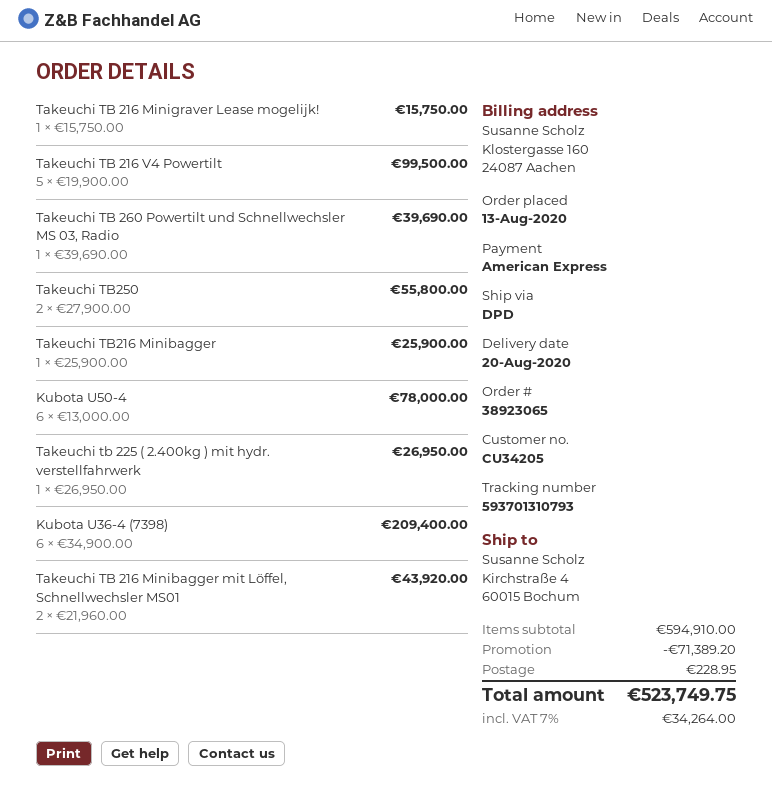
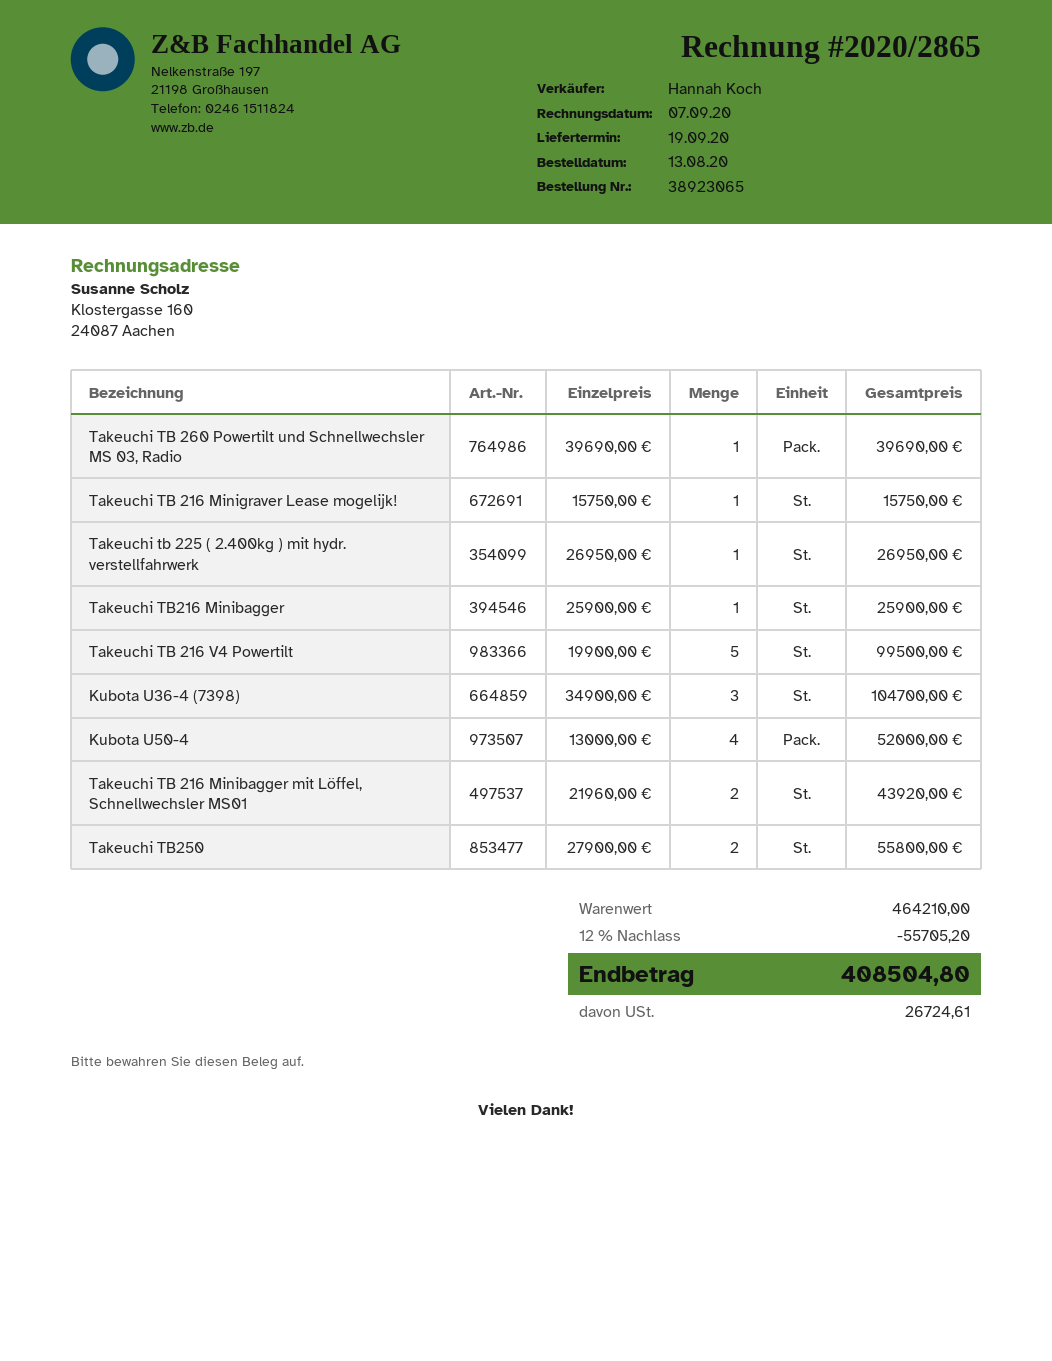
delivery date: 2020-08-20 -> 2020-09-19
Kubota U50-4: 6 x 13000.00 = 78000.00 -> 4 x 13000.00 = 52000.00
Kubota U36-4 (7398): 6 x 34900.00 = 209400.00 -> 3 x 34900.00 = 104700.00
subtotal: 594910.00 -> 464210.00
discount: 71389.20 -> 55705.20
shipping: 228.95 -> none
tax: 34264.00 -> 26724.61
total: 523749.75 -> 408504.80

